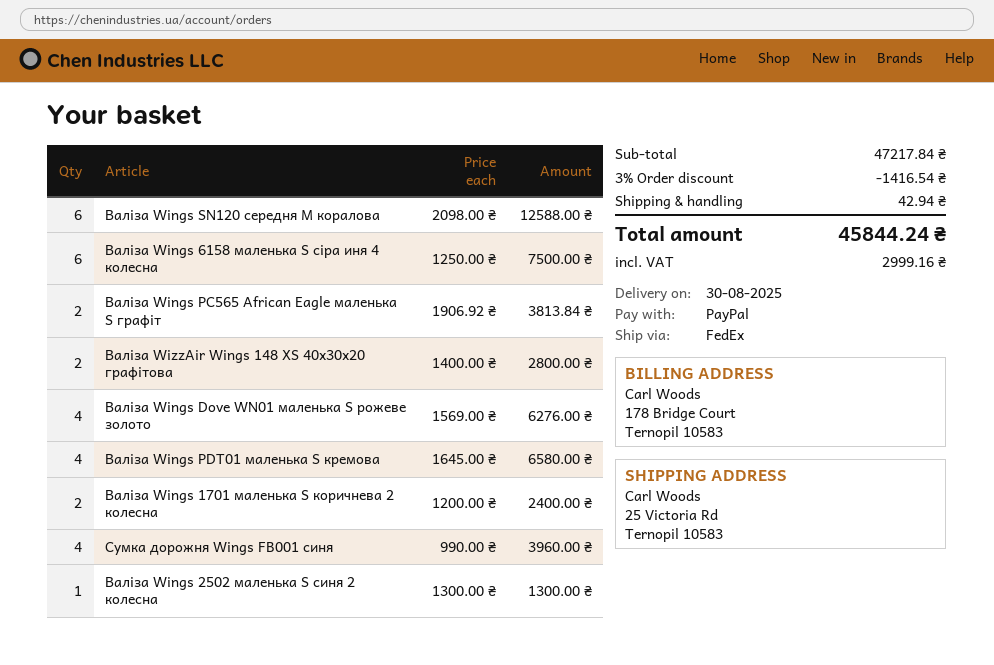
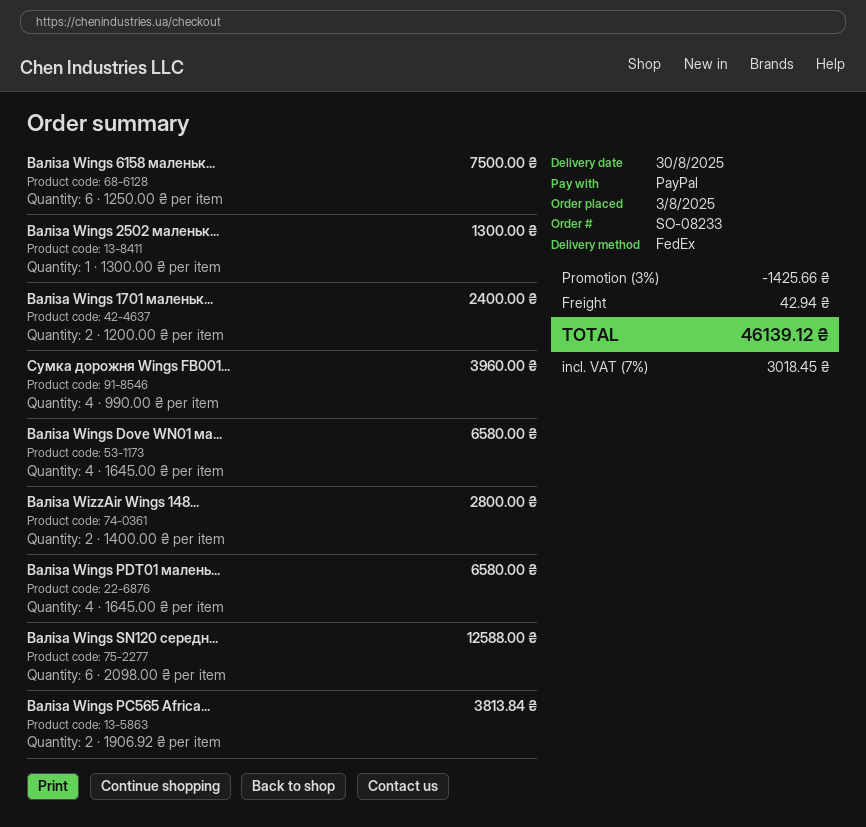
Валіза Wings Dove WN01 маленька S рожеве золото: 4 x 1569.00 = 6276.00 -> 4 x 1645.00 = 6580.00
discount: 3% = 1416.54 -> 3% = 1425.66
tax: 2999.16 -> 3018.45
total: 45844.24 -> 46139.12

